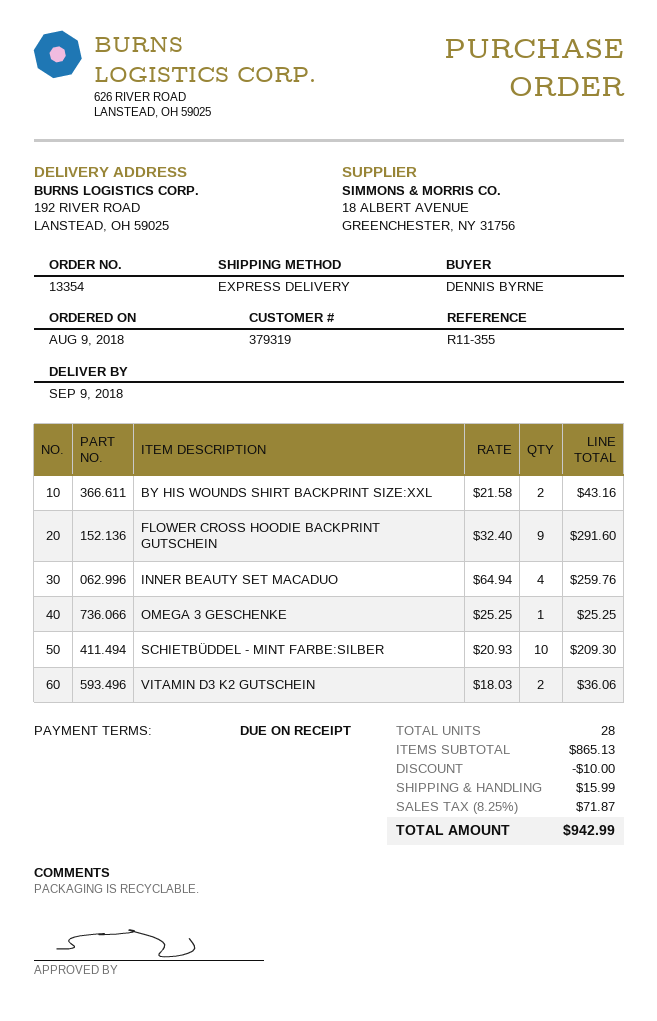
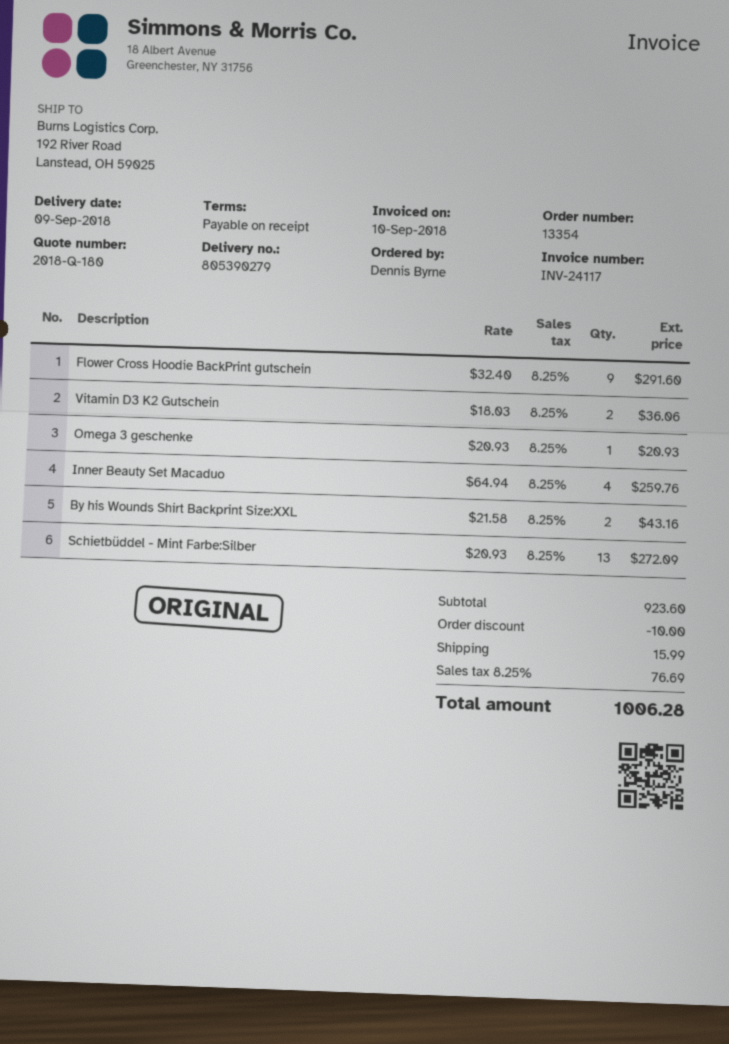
OMEGA 3 GESCHENKE: 1 x 25.25 = 25.25 -> 1 x 20.93 = 20.93
SCHIETBÜDDEL - MINT FARBE:SILBER: 10 x 20.93 = 209.30 -> 13 x 20.93 = 272.09
subtotal: 865.13 -> 923.60
tax: 8.25% = 71.87 -> 8.25% = 76.69
total: 942.99 -> 1006.28

